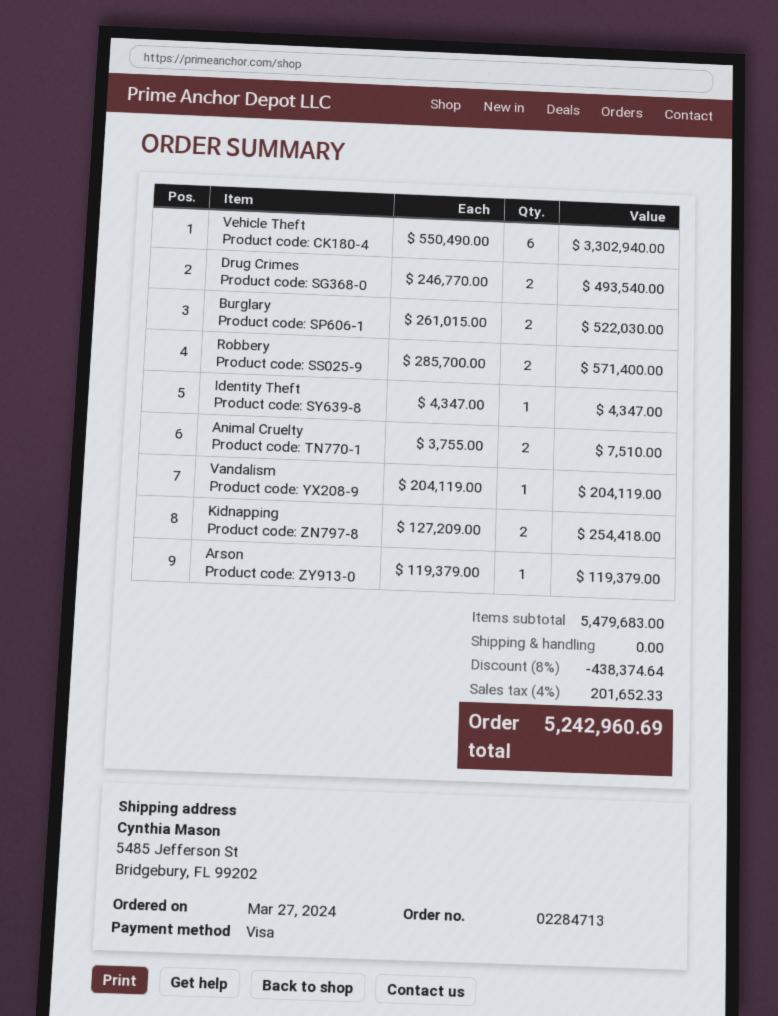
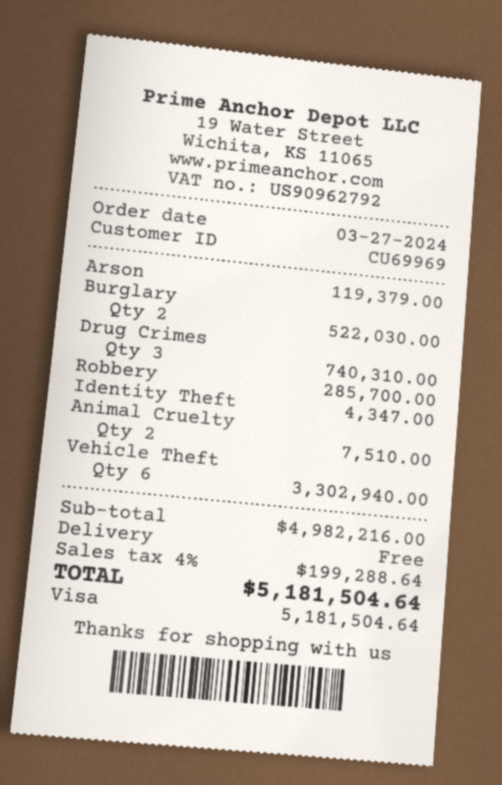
Drug Crimes: 2 for 493540.00 -> 3 for 740310.00
Robbery: 2 for 571400.00 -> 1 for 285700.00
Vandalism: 1 for 204119.00 -> none
Kidnapping: 2 for 254418.00 -> none
subtotal: 5479683.00 -> 4982216.00
discount: 8% = 438374.64 -> none
tax: 4% = 201652.33 -> 4% = 199288.64
total: 5242960.69 -> 5181504.64

